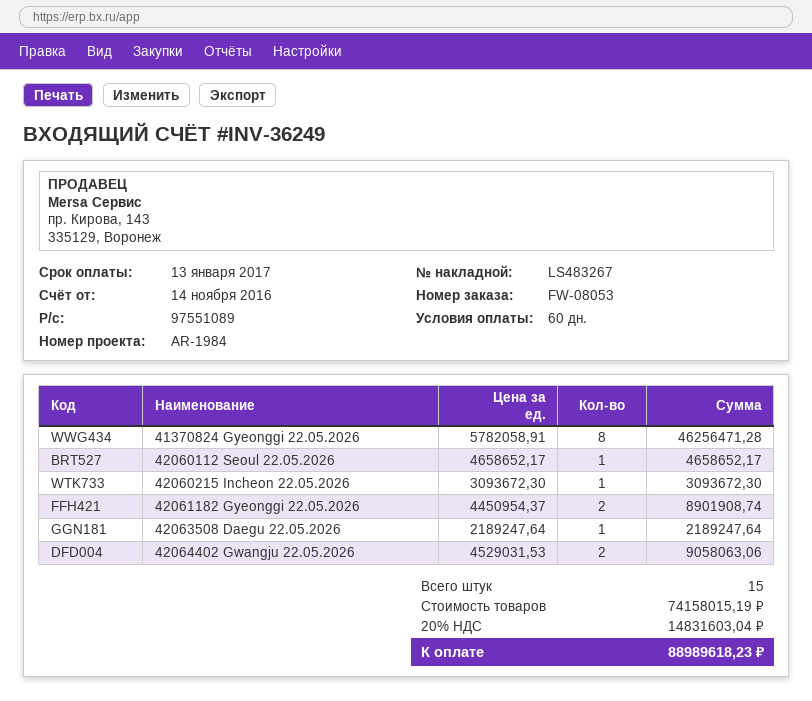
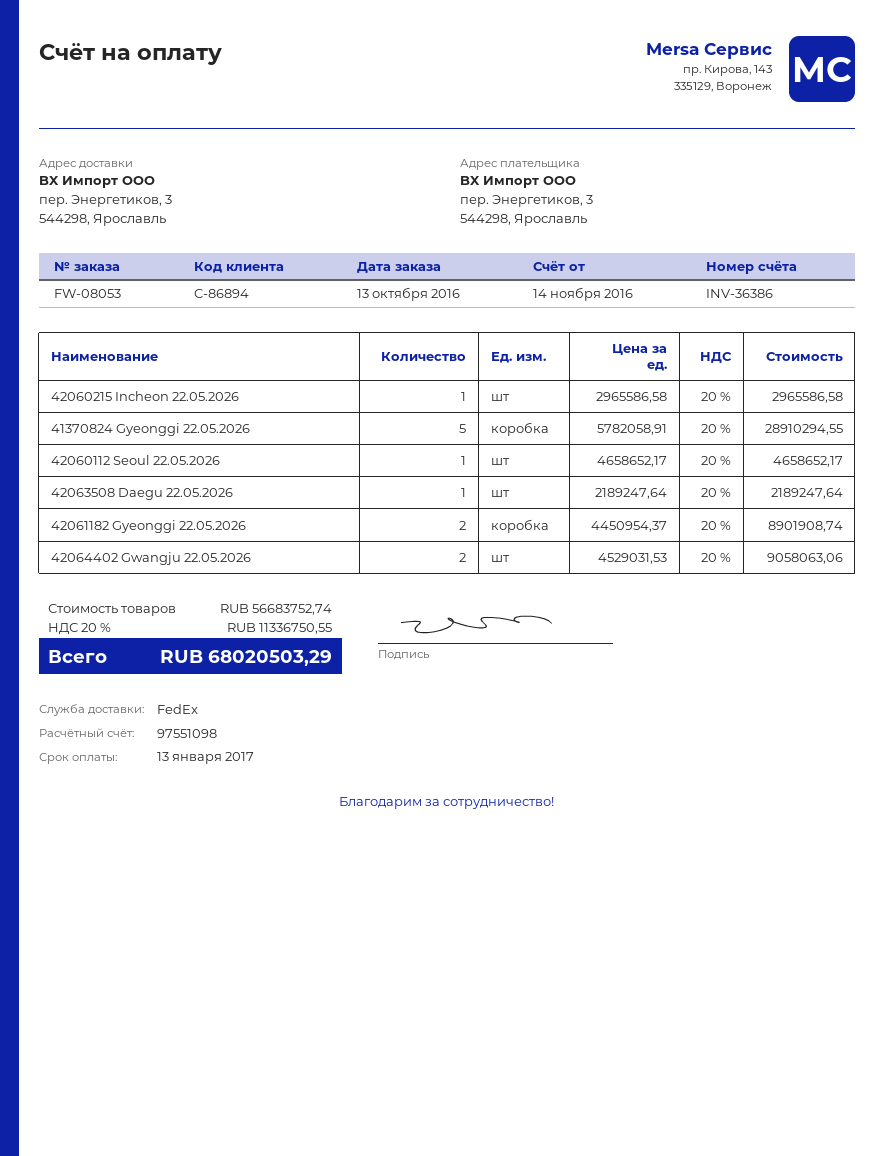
invoice number: INV-36249 -> INV-36386
bank account: 97551089 -> 97551098
41370824 Gyeonggi 22.05.2026: 8 x 5782058.91 = 46256471.28 -> 5 x 5782058.91 = 28910294.55
42060215 Incheon 22.05.2026: 1 x 3093672.30 = 3093672.30 -> 1 x 2965586.58 = 2965586.58
subtotal: 74158015.19 -> 56683752.74
tax: 20% = 14831603.04 -> 20% = 11336750.55
total: 88989618.23 -> 68020503.29

